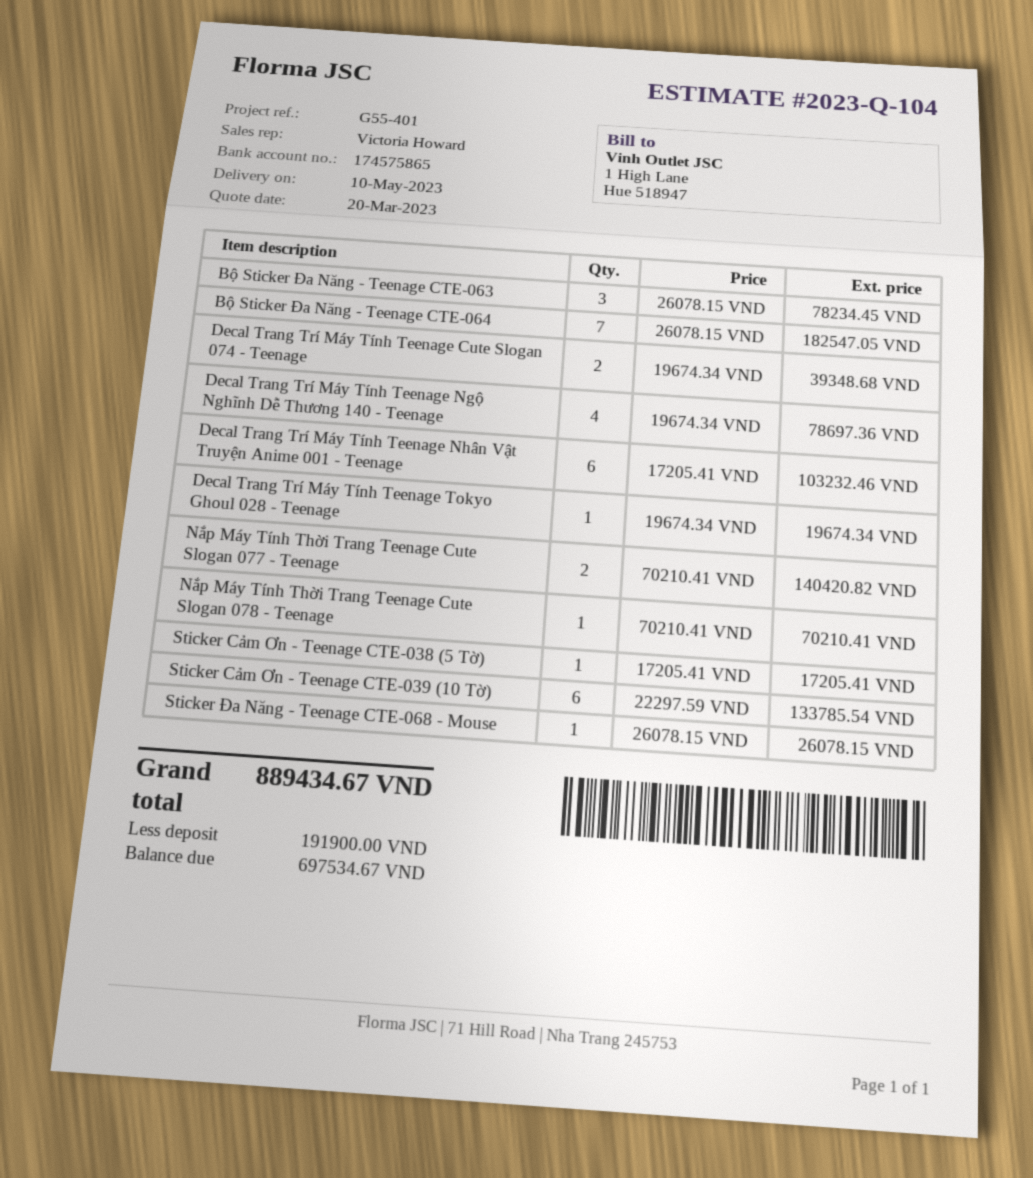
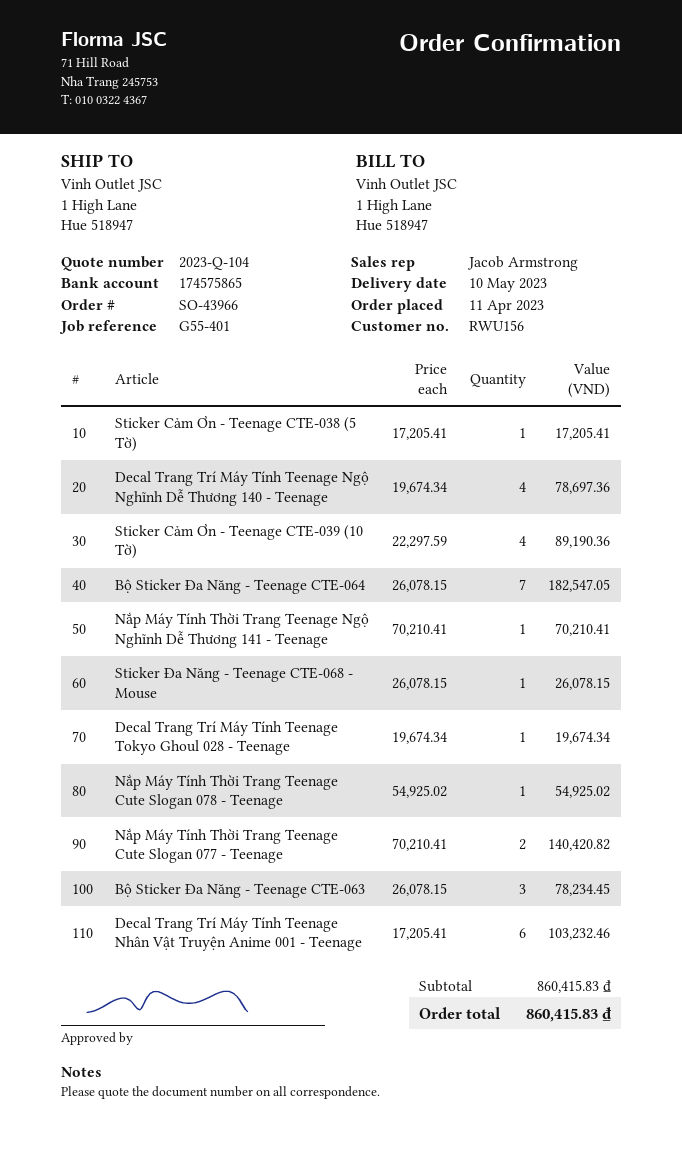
sales rep: Victoria Howard -> Jacob Armstrong
Decal Trang Trí Máy Tính Teenage Cute Slogan 074 - Teenage: 2 x 19674.34 = 39348.68 -> none
Nắp Máy Tính Thời Trang Teenage Cute Slogan 078 - Teenage: 1 x 70210.41 = 70210.41 -> 1 x 54925.02 = 54925.02
Sticker Cảm Ơn - Teenage CTE-039 (10 Tờ): 6 x 22297.59 = 133785.54 -> 4 x 22297.59 = 89190.36
Nắp Máy Tính Thời Trang Teenage Ngộ Nghĩnh Dễ Thương 141 - Teenage: none -> 1 x 70210.41 = 70210.41
total: 889434.67 -> 860415.83

